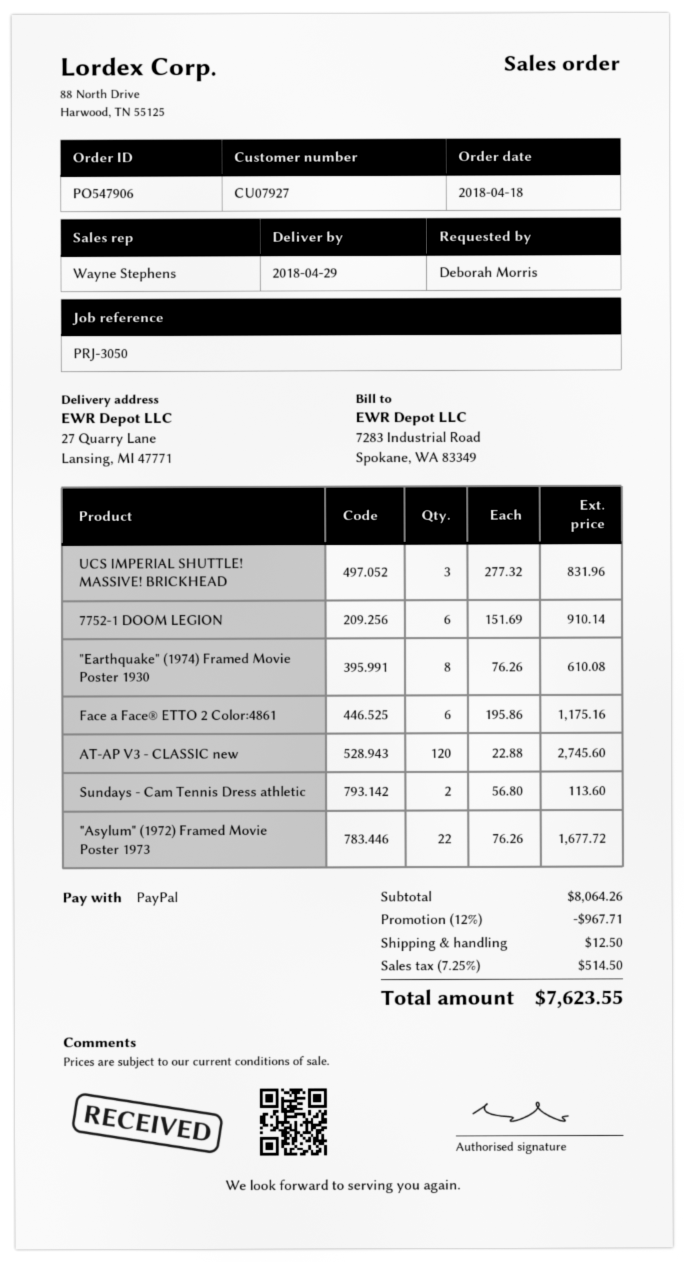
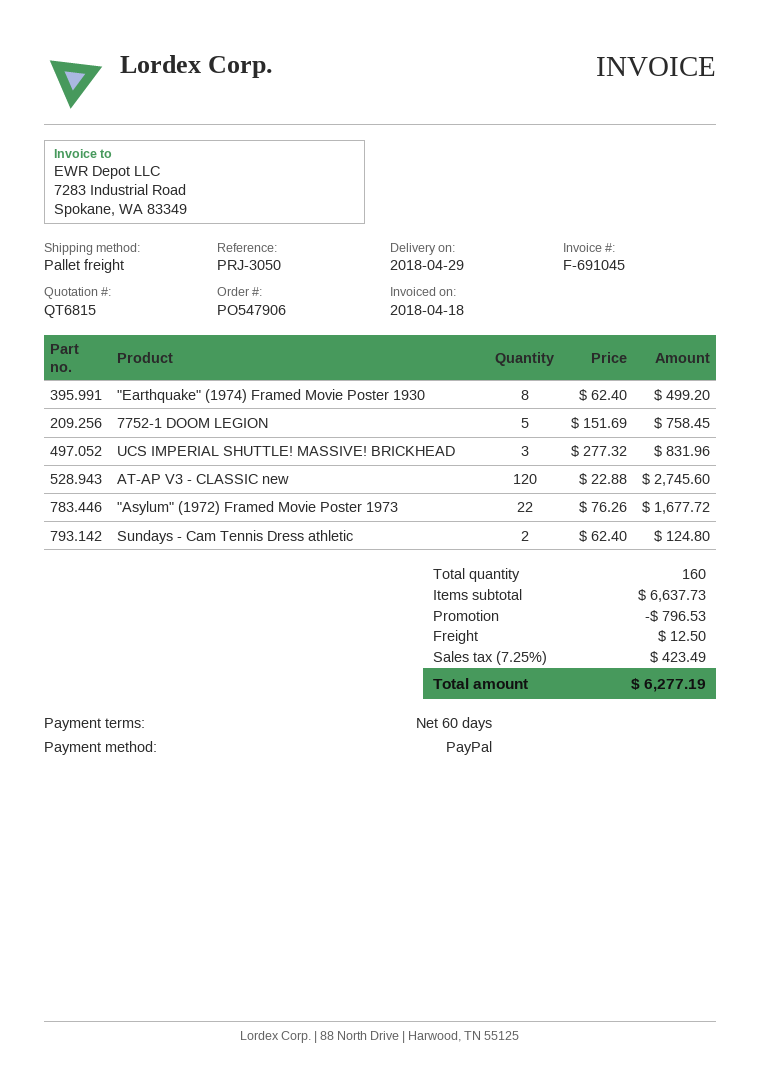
7752-1 DOOM LEGION: 6 x 151.69 = 910.14 -> 5 x 151.69 = 758.45
"Earthquake" (1974) Framed Movie Poster 1930: 8 x 76.26 = 610.08 -> 8 x 62.40 = 499.20
Face a Face® ETTO 2 Color:4861: 6 x 195.86 = 1175.16 -> none
Sundays - Cam Tennis Dress athletic: 2 x 56.80 = 113.60 -> 2 x 62.40 = 124.80
subtotal: 8064.26 -> 6637.73
discount: 967.71 -> 796.53
tax: 7.25% = 514.50 -> 7.25% = 423.49
total: 7623.55 -> 6277.19

